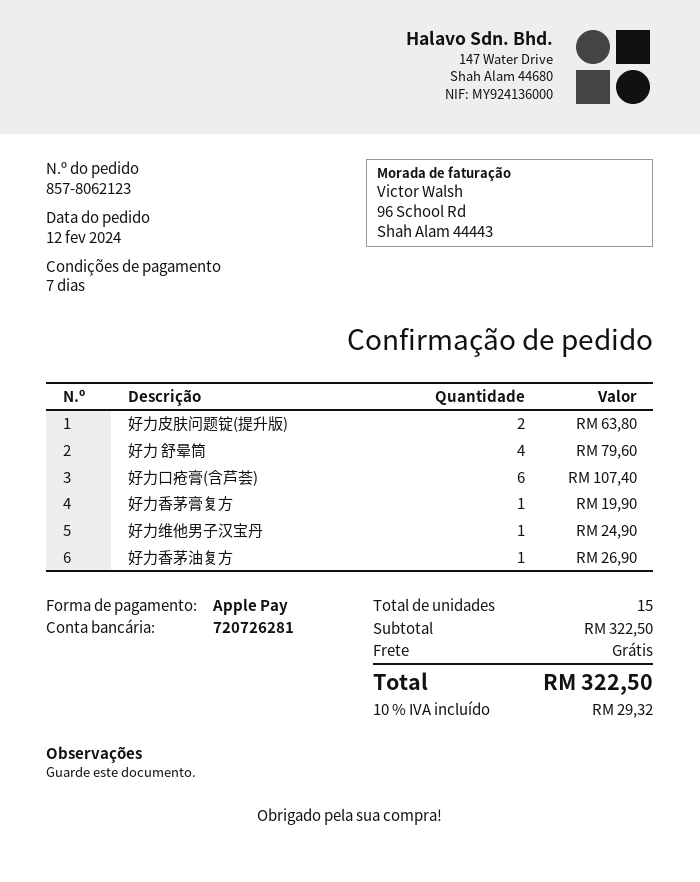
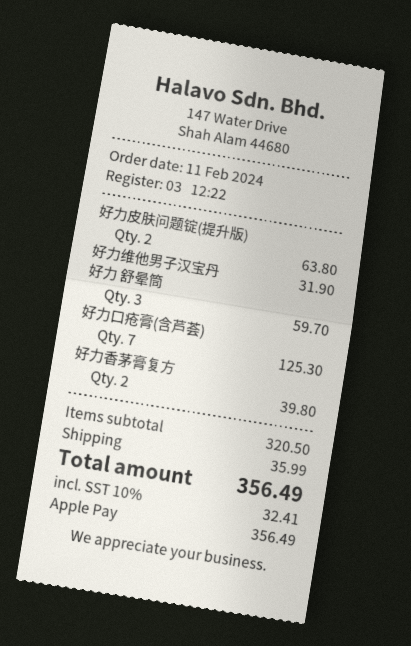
order date: 2024-02-12 -> 2024-02-11
好力 舒晕筒: 4 for 79.60 -> 3 for 59.70
好力口疮膏(含芦荟): 6 for 107.40 -> 7 for 125.30
好力香茅膏复方: 1 for 19.90 -> 2 for 39.80
好力维他男子汉宝丹: 1 for 24.90 -> 1 for 31.90
好力香茅油复方: 1 for 26.90 -> none
subtotal: 322.50 -> 320.50
shipping: 0.00 -> 35.99
tax: 10% = 29.32 -> 10% = 32.41
total: 322.50 -> 356.49

